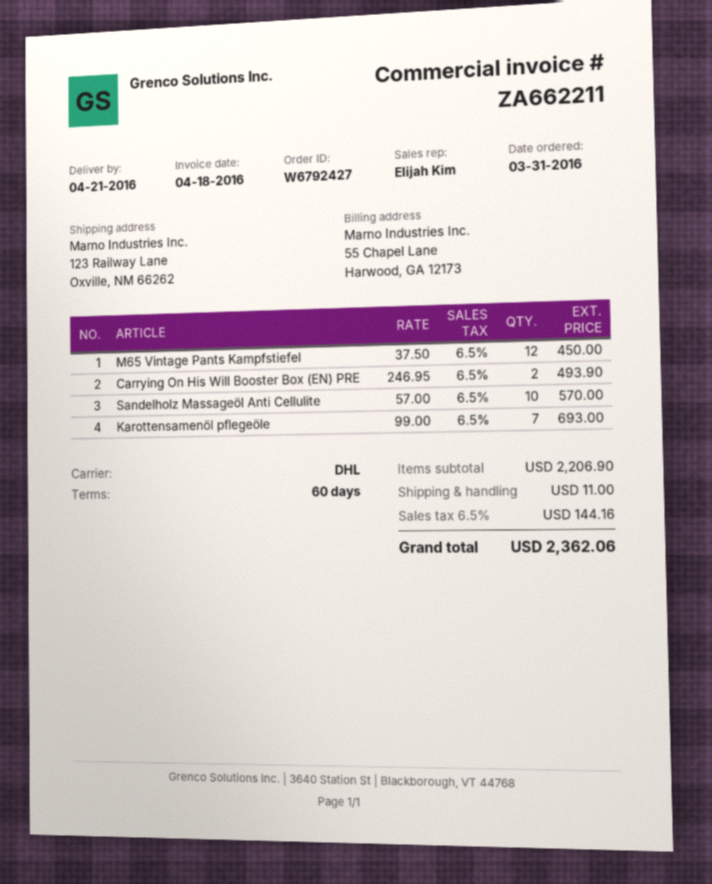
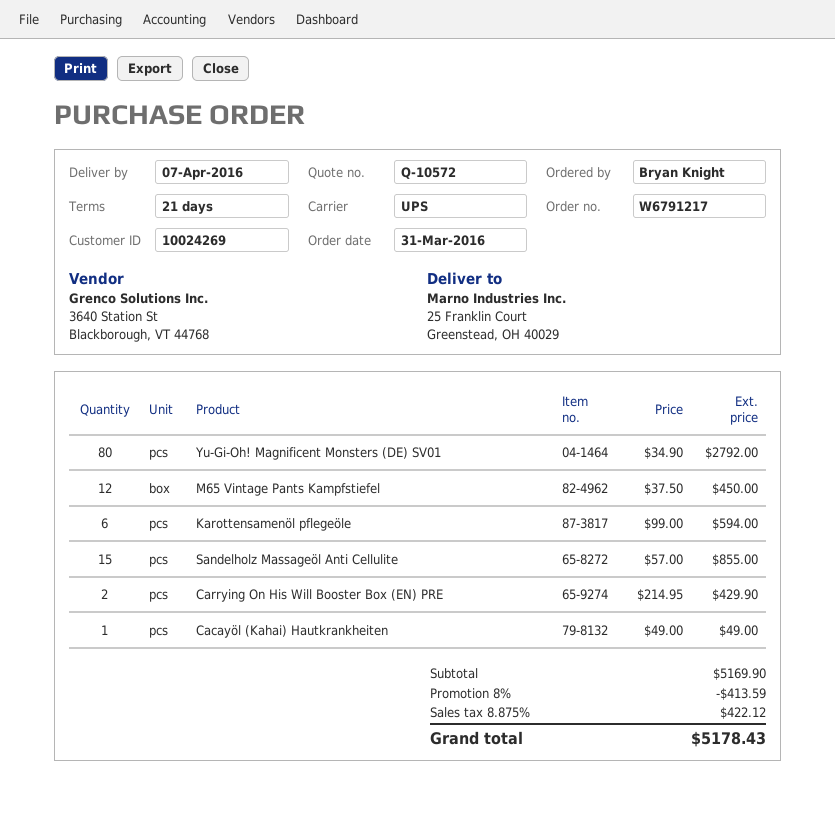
order number: W6792427 -> W6791217
delivery date: 2016-04-21 -> 2016-04-07
payment terms: 60 days -> 21 days
shipping method: DHL -> UPS
ship to: 123 Railway Lane, Oxville, NM 66262 -> 25 Franklin Court, Greenstead, OH 40029
Carrying On His Will Booster Box (EN) PRE: 2 x 246.95 = 493.90 -> 2 x 214.95 = 429.90
Sandelholz Massageöl Anti Cellulite: 10 x 57.00 = 570.00 -> 15 x 57.00 = 855.00
Karottensamenöl pflegeöle: 7 x 99.00 = 693.00 -> 6 x 99.00 = 594.00
Yu-Gi-Oh! Magnificent Monsters (DE) SV01: none -> 80 x 34.90 = 2792.00
Cacayöl (Kahai) Hautkrankheiten: none -> 1 x 49.00 = 49.00
subtotal: 2206.90 -> 5169.90
discount: none -> 8% = 413.59
shipping: 11.00 -> none
tax: 6.5% = 144.16 -> 8.875% = 422.12
total: 2362.06 -> 5178.43

